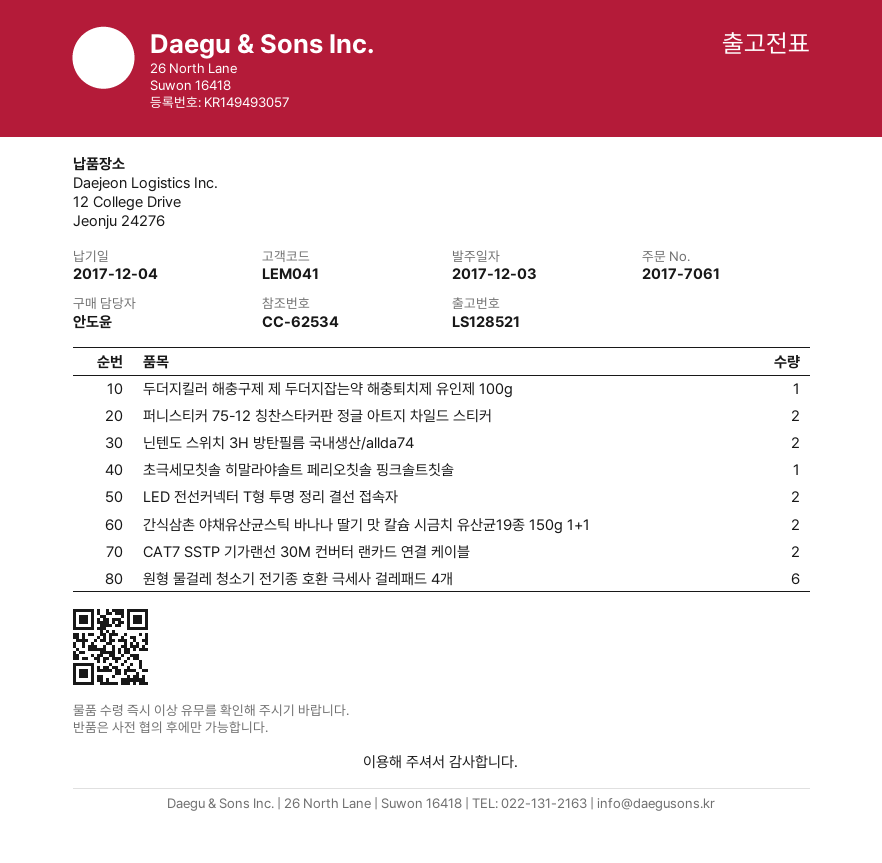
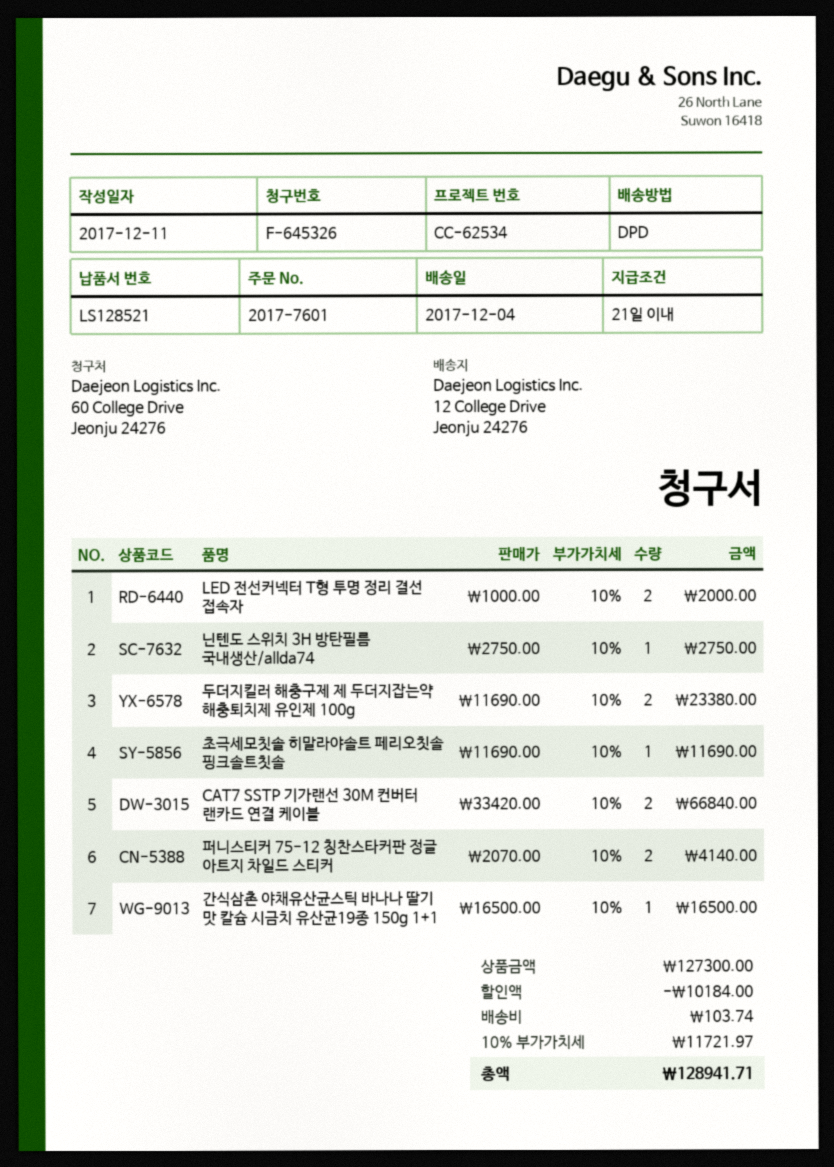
order number: 2017-7061 -> 2017-7601
두더지킬러 해충구제 제 두더지잡는약 해충퇴치제 유인제 100g: 1 -> 2
닌텐도 스위치 3H 방탄필름 국내생산/allda74: 2 -> 1
간식삼촌 야채유산균스틱 바나나 딸기 맛 칼슘 시금치 유산균19종 150g 1+1: 2 -> 1
원형 물걸레 청소기 전기종 호환 극세사 걸레패드 4개: 6 -> none

